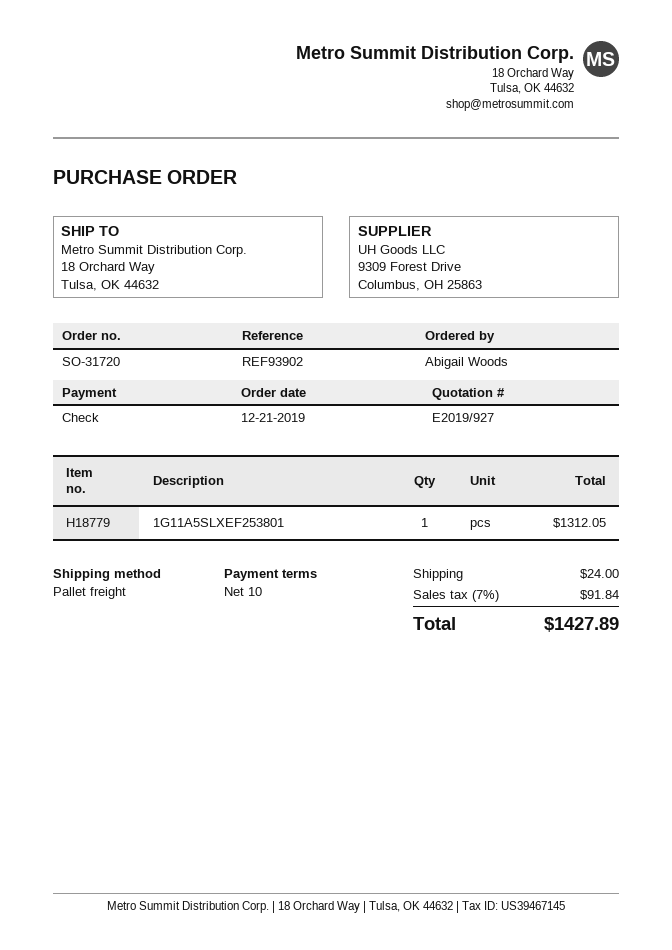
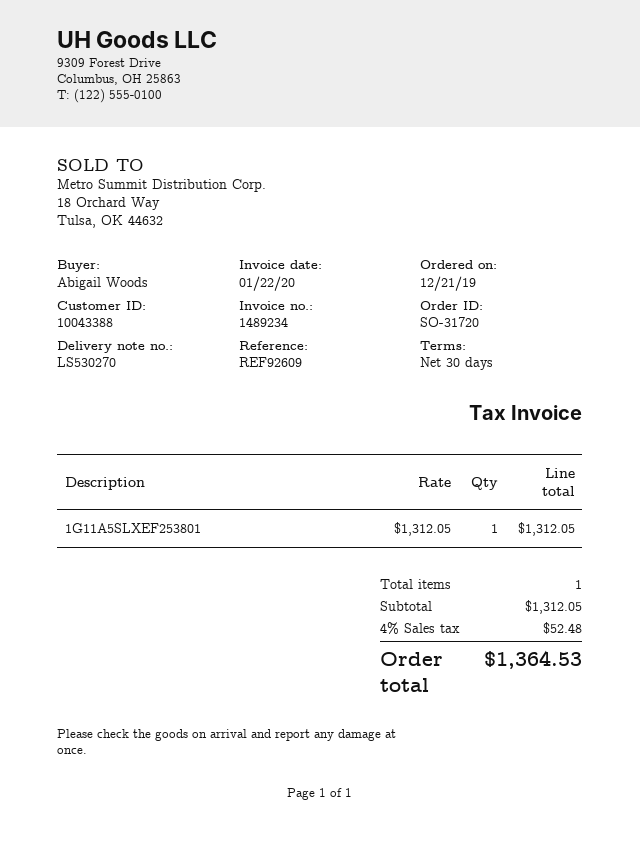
payment terms: 10 days -> 30 days
reference: REF93902 -> REF92609
shipping: 24.00 -> none
tax: 7% = 91.84 -> 4% = 52.48
total: 1427.89 -> 1364.53

